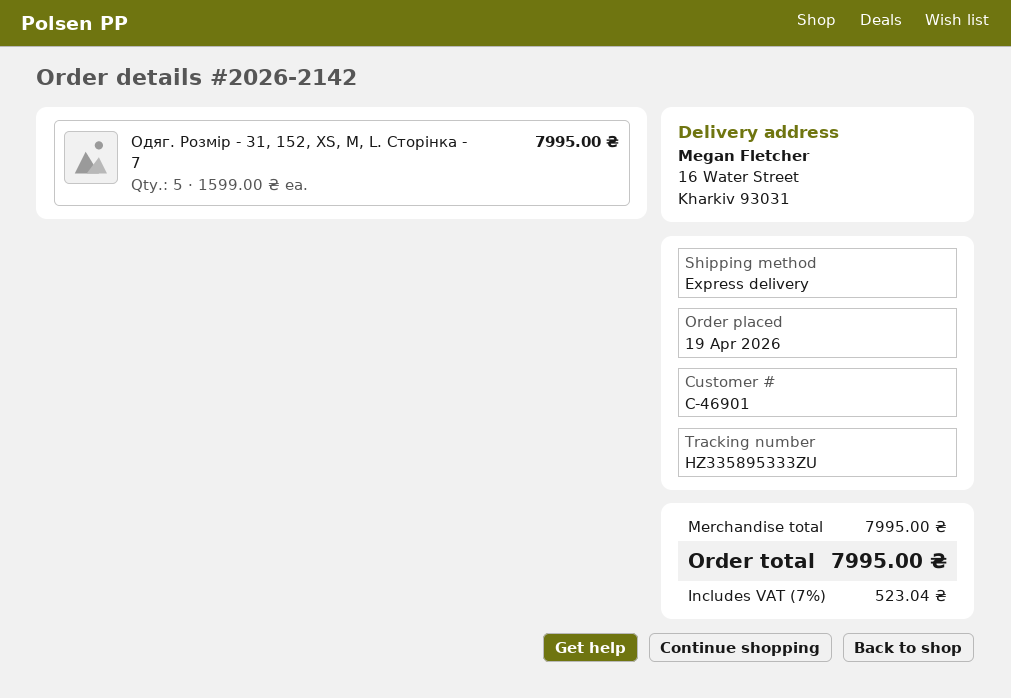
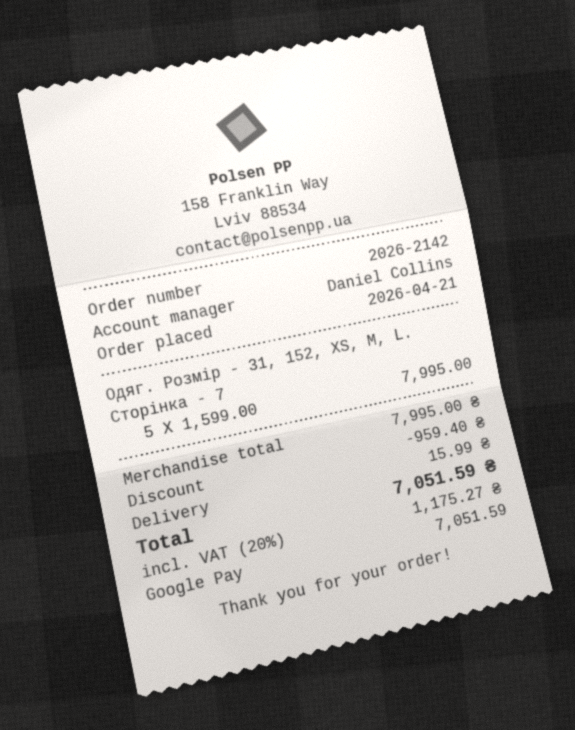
order date: 2026-04-19 -> 2026-04-21
discount: none -> 959.40
shipping: none -> 15.99
tax: 7% = 523.04 -> 20% = 1175.27
total: 7995.00 -> 7051.59

